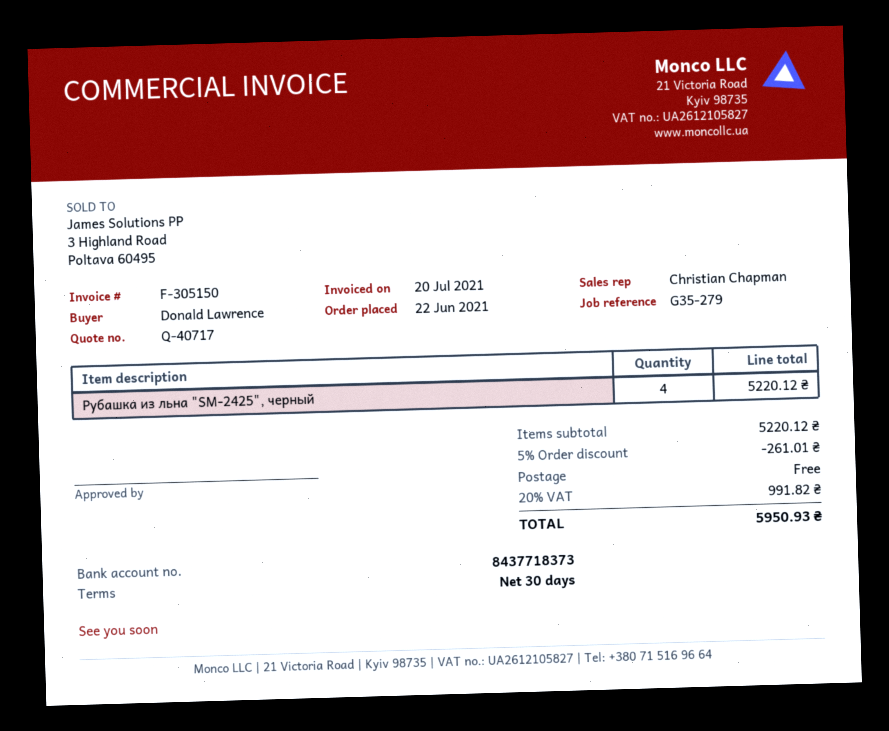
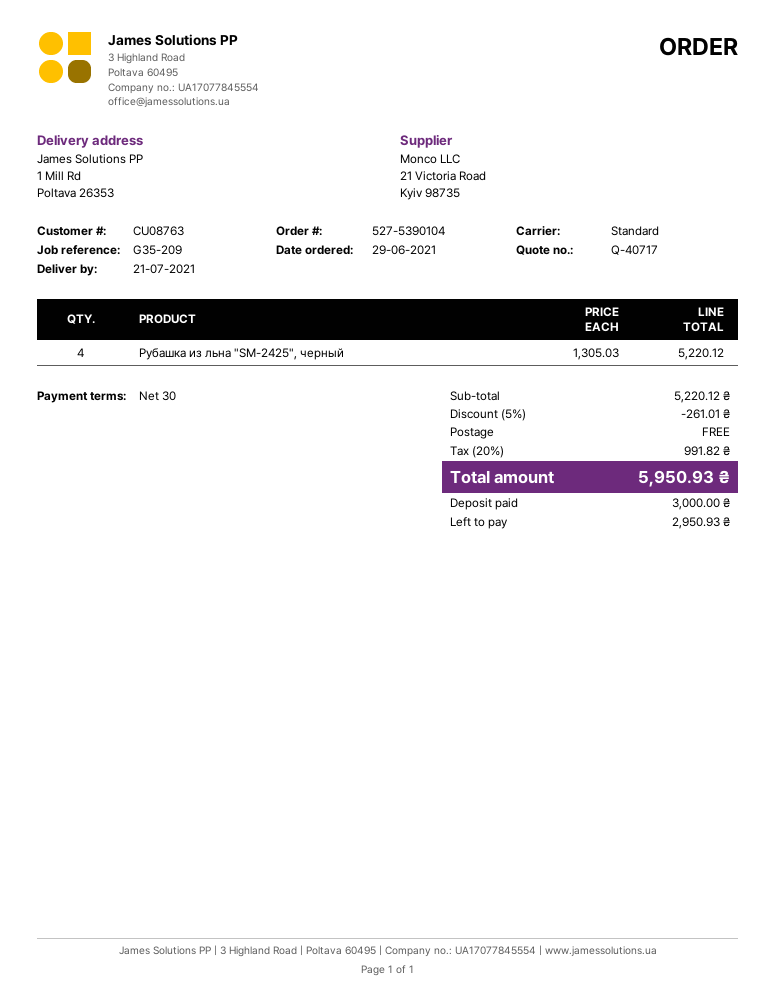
order date: 2021-06-22 -> 2021-06-29
reference: G35-279 -> G35-209

